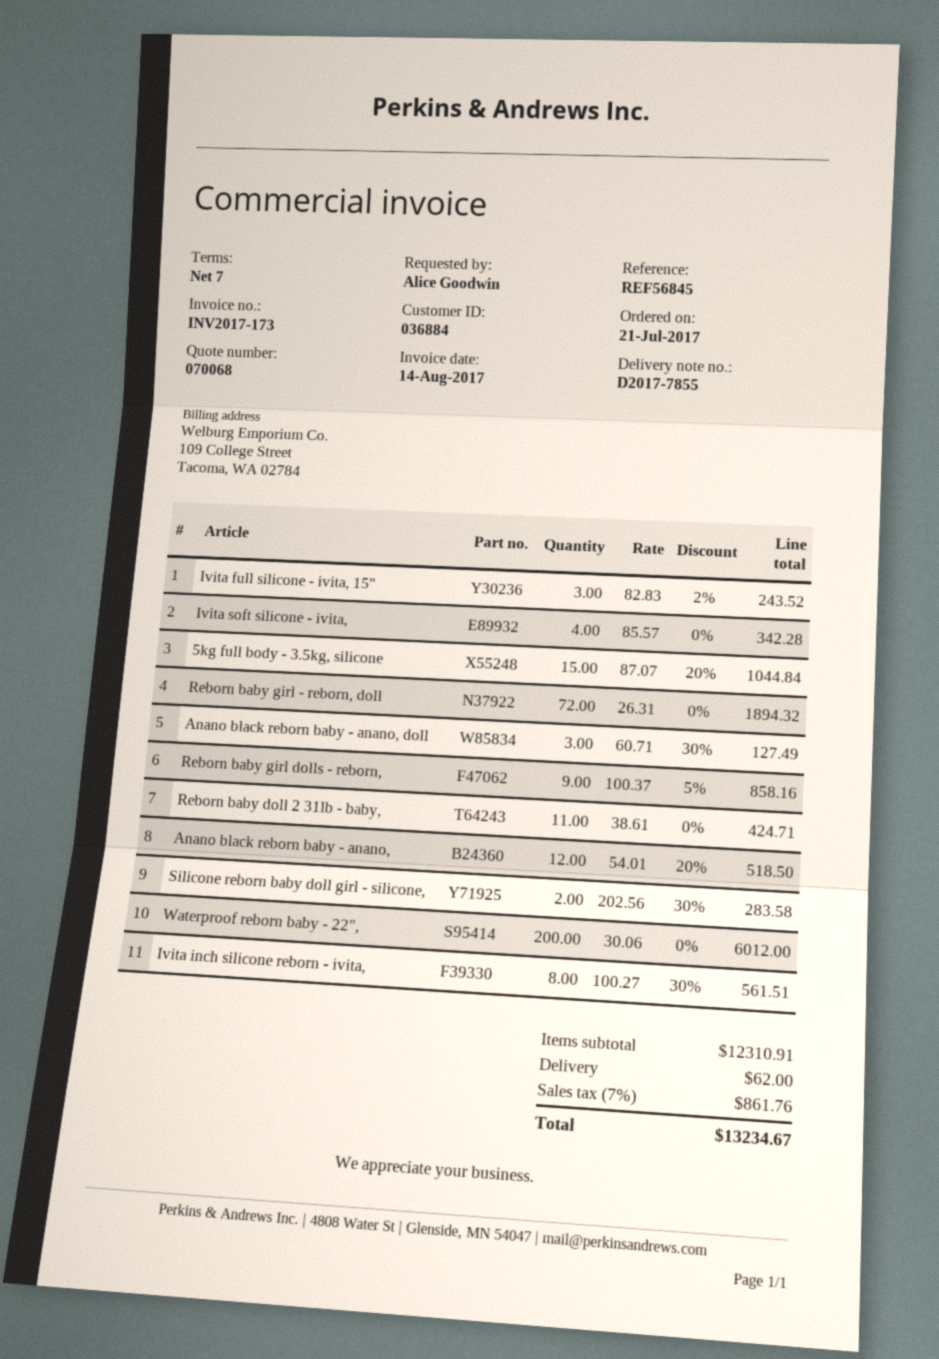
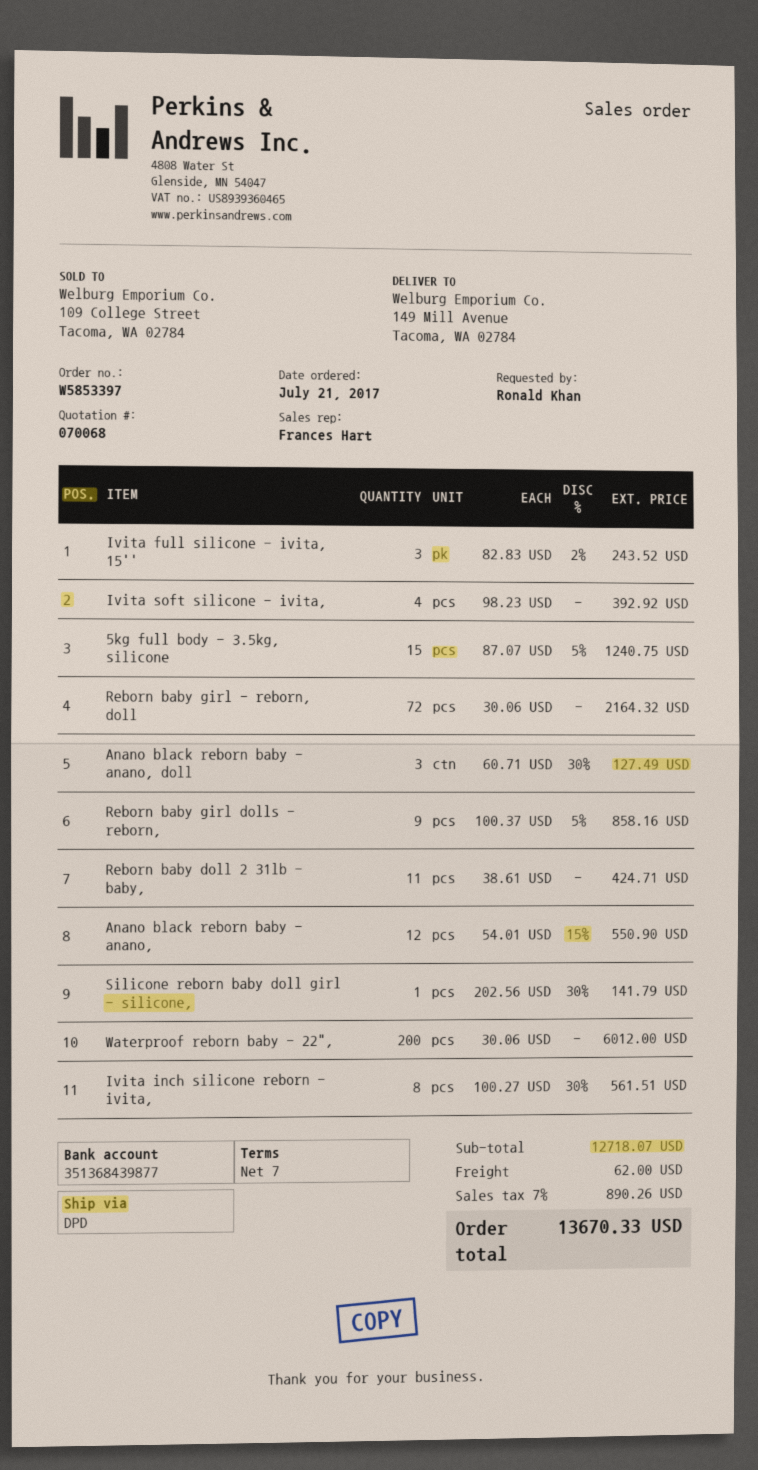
ordered by: Alice Goodwin -> Ronald Khan
Ivita soft silicone - ivita,: 4 x 85.57 = 342.28 -> 4 x 98.23 = 392.92
5kg full body - 3.5kg, silicone: 15 x 87.07 - 20% = 1044.84 -> 15 x 87.07 - 5% = 1240.75
Reborn baby girl - reborn, doll: 72 x 26.31 = 1894.32 -> 72 x 30.06 = 2164.32
Anano black reborn baby - anano,: 12 x 54.01 - 20% = 518.50 -> 12 x 54.01 - 15% = 550.90
Silicone reborn baby doll girl - silicone,: 2 x 202.56 - 30% = 283.58 -> 1 x 202.56 - 30% = 141.79
subtotal: 12310.91 -> 12718.07
tax: 7% = 861.76 -> 7% = 890.26
total: 13234.67 -> 13670.33

